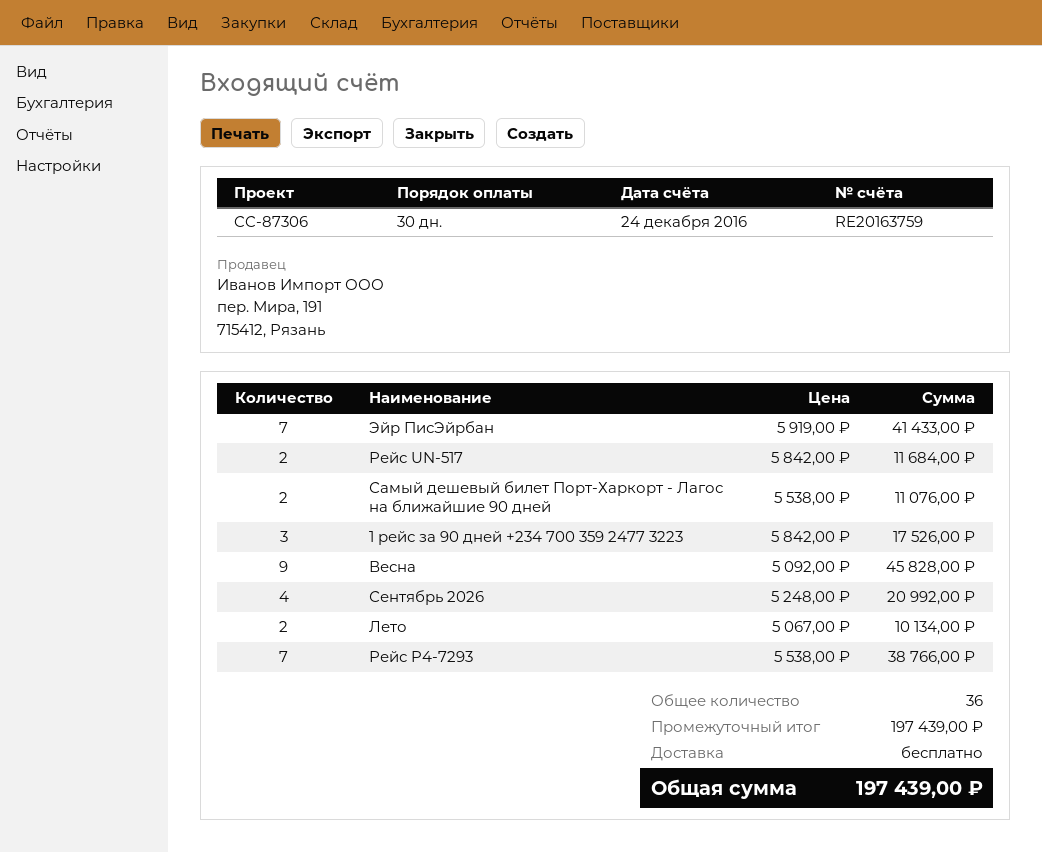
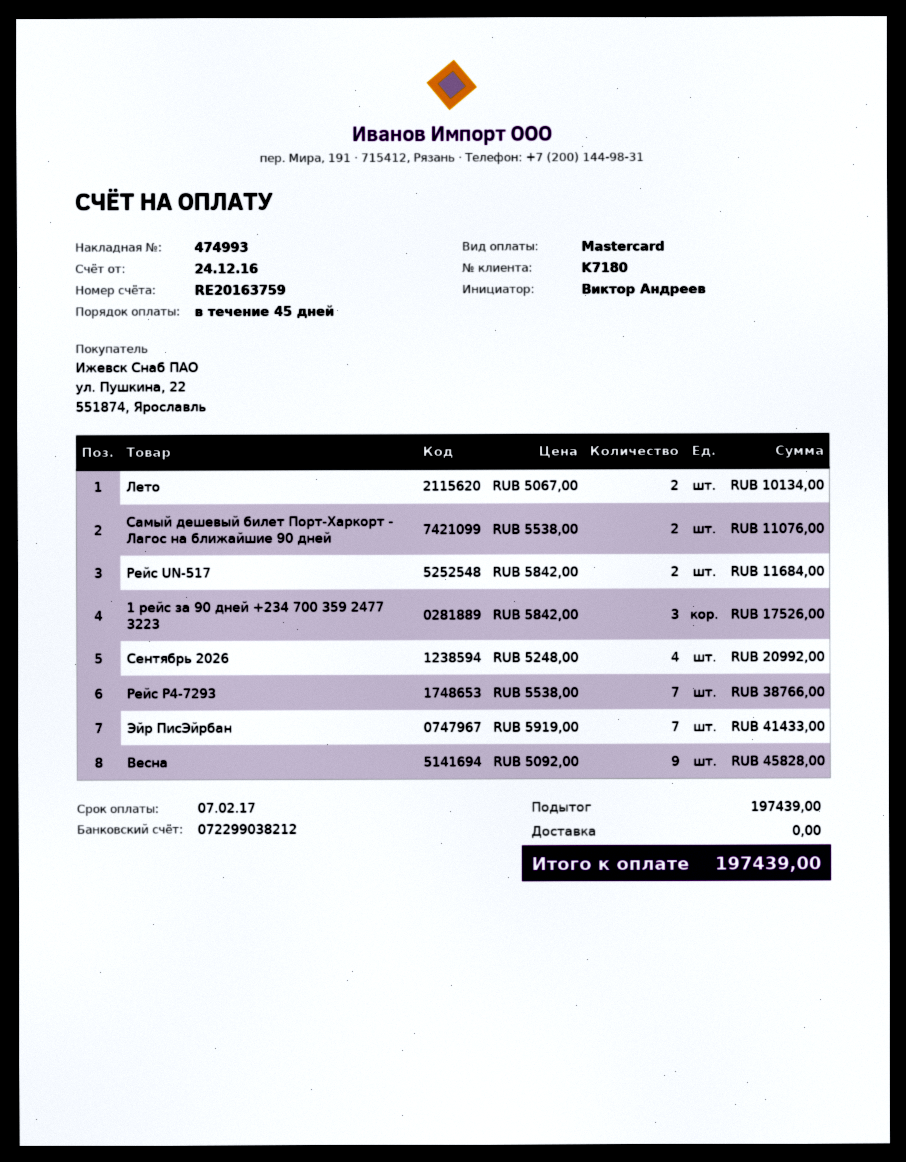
payment terms: 30 days -> 45 days

